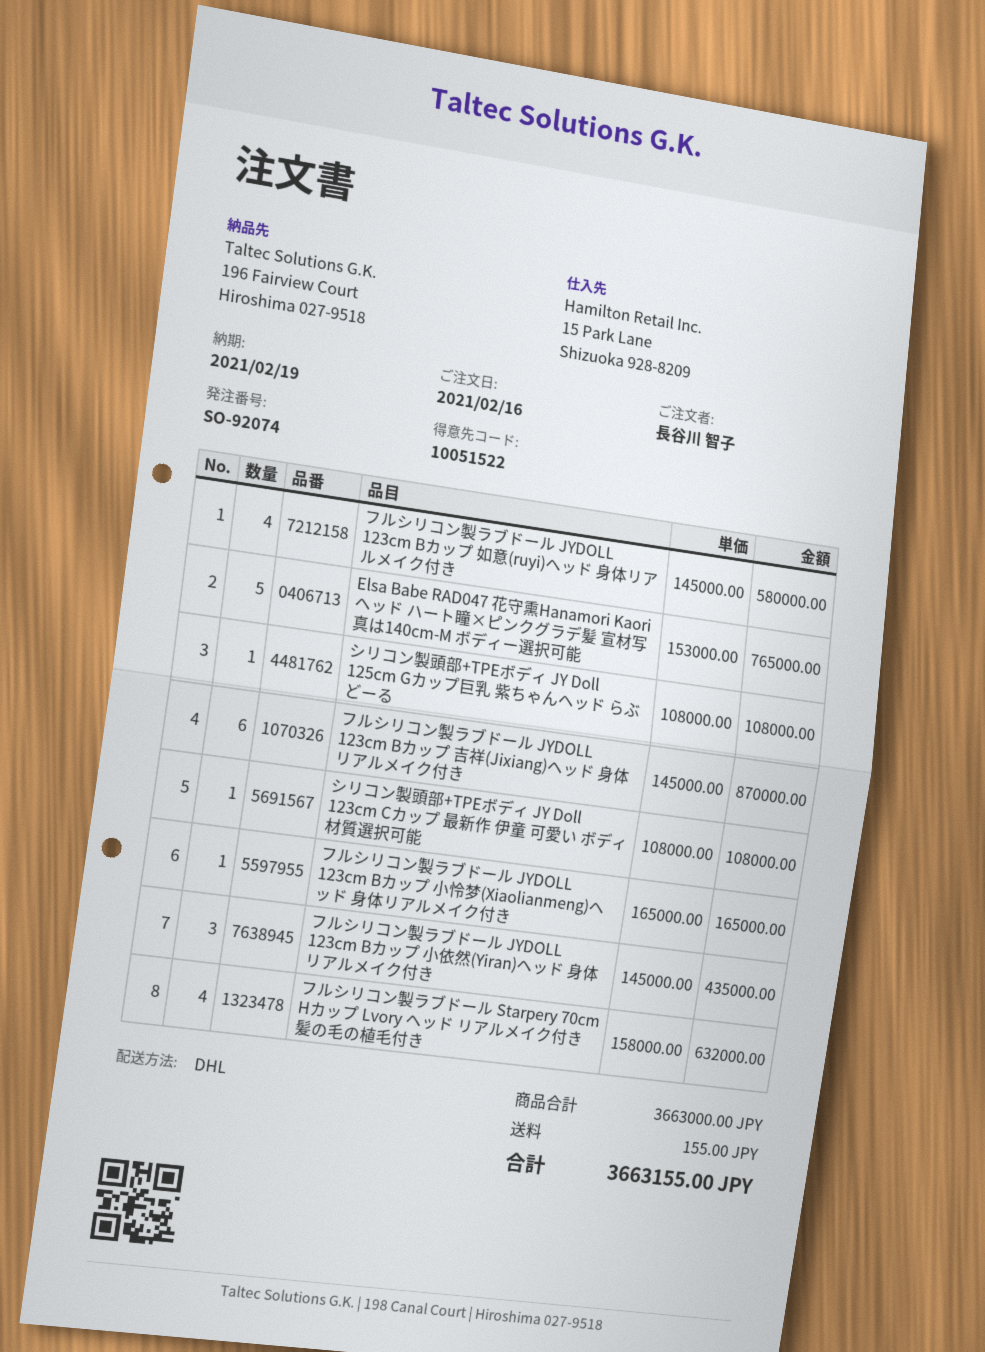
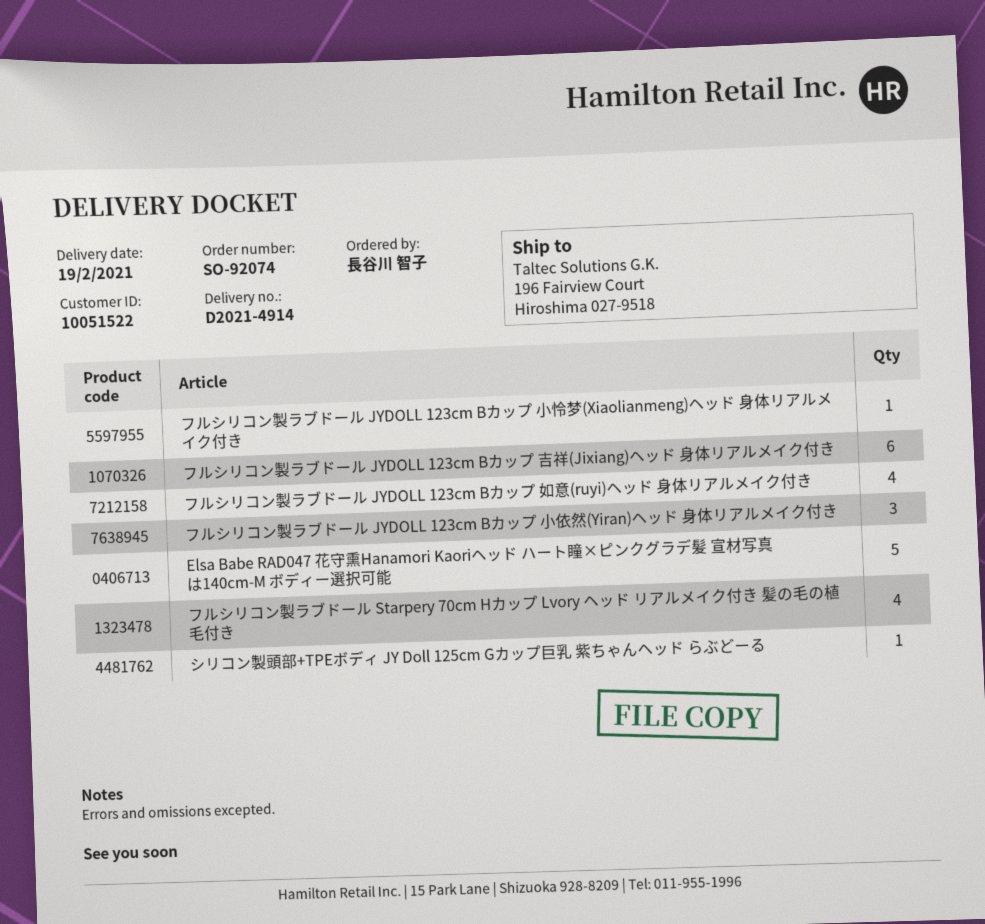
シリコン製頭部+TPEボディ JY Doll 123cm Cカップ 最新作 伊童 可愛い ボディ材質選択可能: 1 -> none

